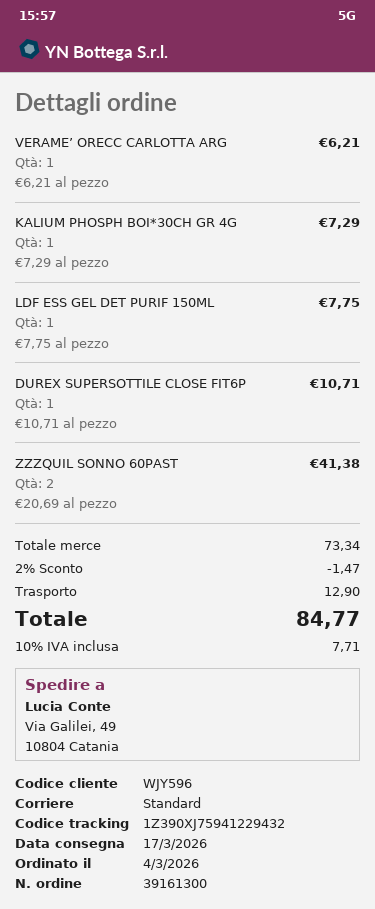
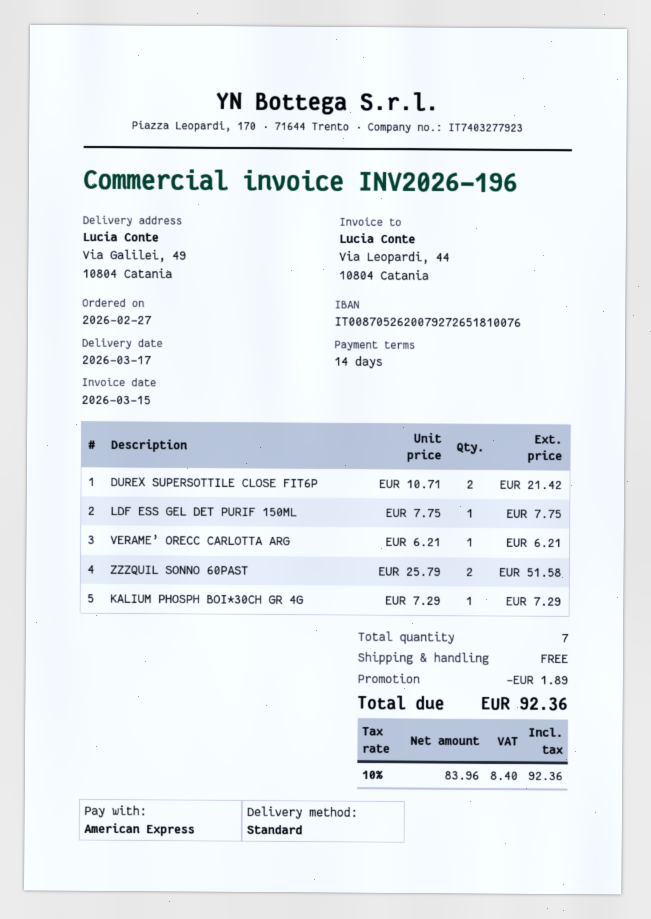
order date: 2026-03-04 -> 2026-02-27
DUREX SUPERSOTTILE CLOSE FIT6P: 1 x 10.71 = 10.71 -> 2 x 10.71 = 21.42
ZZZQUIL SONNO 60PAST: 2 x 20.69 = 41.38 -> 2 x 25.79 = 51.58
discount: 1.47 -> 1.89
shipping: 12.90 -> 0.00
tax: 10% = 7.71 -> 10% = 8.40
total: 84.77 -> 92.36

